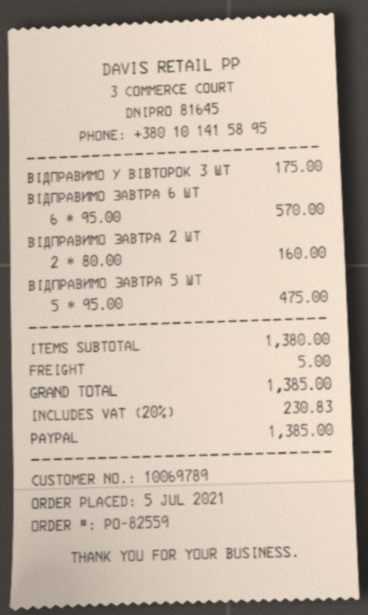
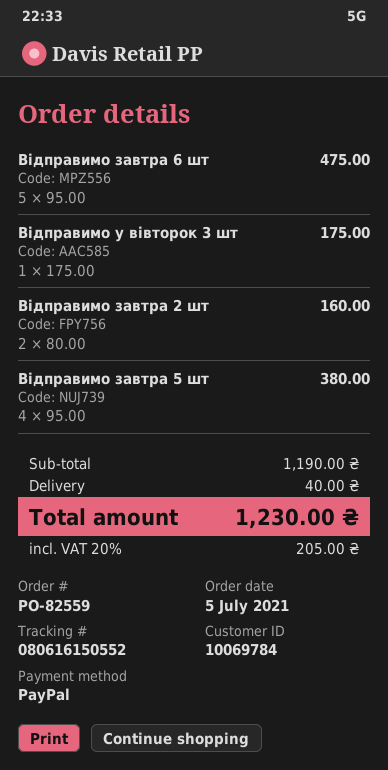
customer number: 10069789 -> 10069784
ВІДПРАВИМО ЗАВТРА 6 ШТ: 6 x 95.00 = 570.00 -> 5 x 95.00 = 475.00
ВІДПРАВИМО ЗАВТРА 5 ШТ: 5 x 95.00 = 475.00 -> 4 x 95.00 = 380.00
subtotal: 1380.00 -> 1190.00
shipping: 5.00 -> 40.00
tax: 20% = 230.83 -> 20% = 205.00
total: 1385.00 -> 1230.00

